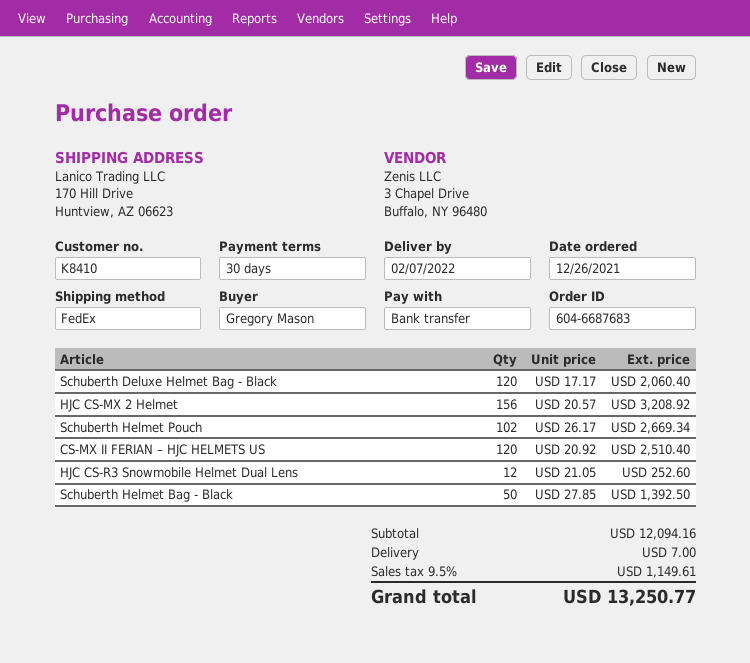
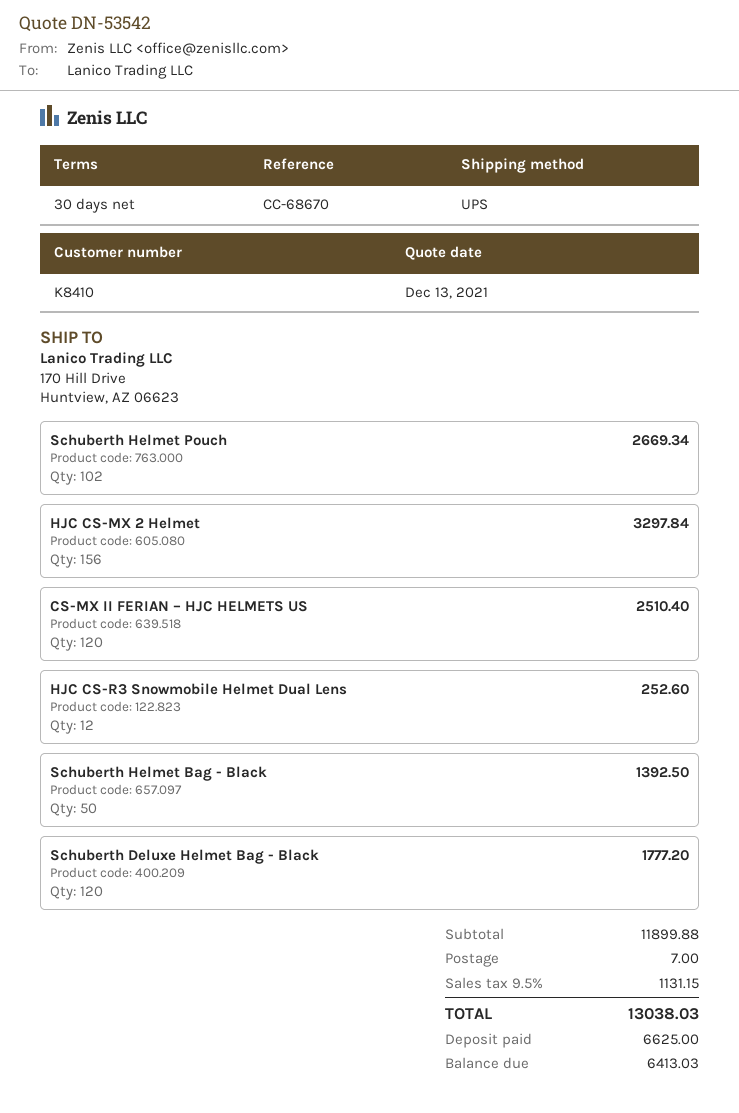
shipping method: FedEx -> UPS
Schuberth Deluxe Helmet Bag - Black: 120 for 2060.40 -> 120 for 1777.20
HJC CS-MX 2 Helmet: 156 for 3208.92 -> 156 for 3297.84
subtotal: 12094.16 -> 11899.88
tax: 9.5% = 1149.61 -> 9.5% = 1131.15
total: 13250.77 -> 13038.03

